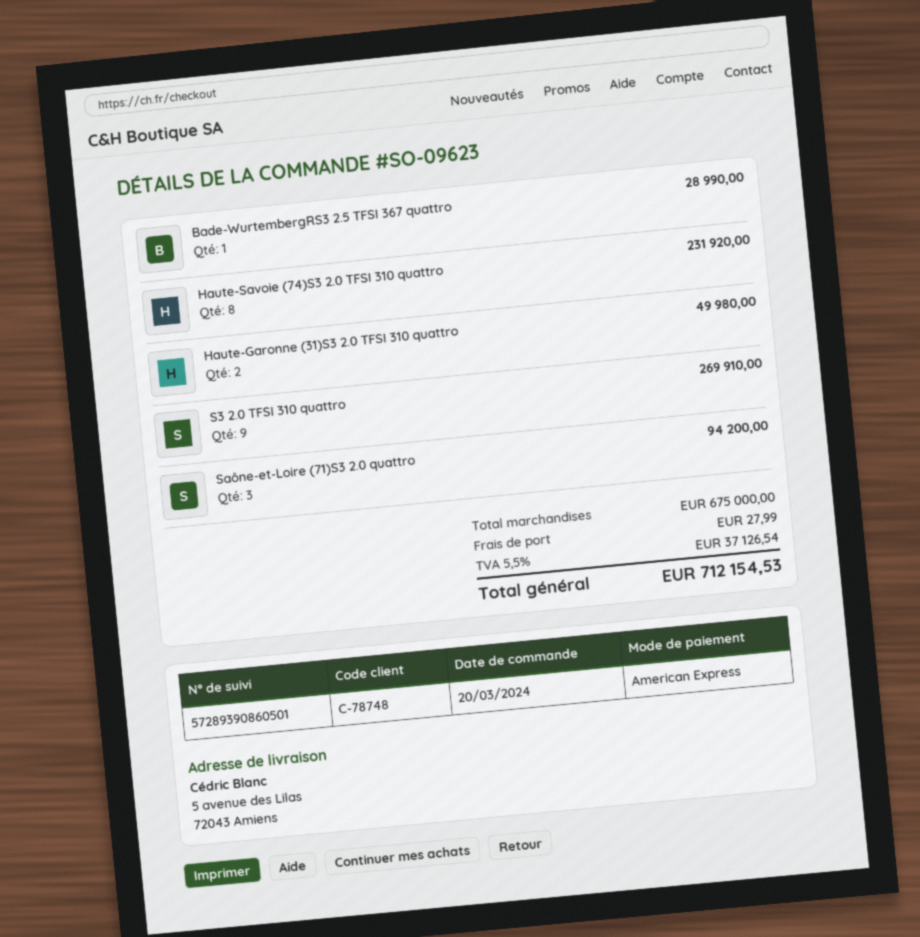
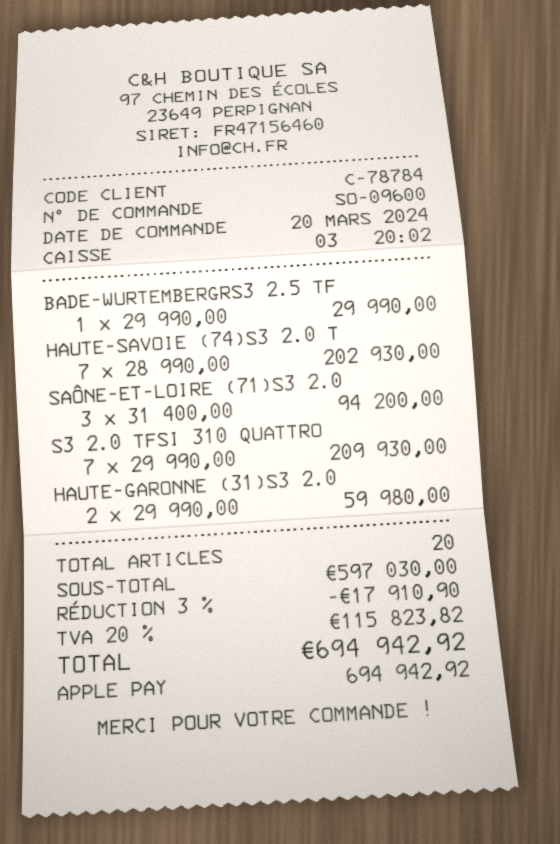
order number: SO-09623 -> SO-09600
customer number: C-78748 -> C-78784
payment method: American Express -> Apple Pay
Bade-WurtembergRS3 2.5 TFSI 367 quattro: 1 for 28990.00 -> 1 for 29990.00
Haute-Savoie (74)S3 2.0 TFSI 310 quattro: 8 for 231920.00 -> 7 for 202930.00
Haute-Garonne (31)S3 2.0 TFSI 310 quattro: 2 for 49980.00 -> 2 for 59980.00
S3 2.0 TFSI 310 quattro: 9 for 269910.00 -> 7 for 209930.00
subtotal: 675000.00 -> 597030.00
discount: none -> 3% = 17910.90
shipping: 27.99 -> none
tax: 5.5% = 37126.54 -> 20% = 115823.82
total: 712154.53 -> 694942.92

